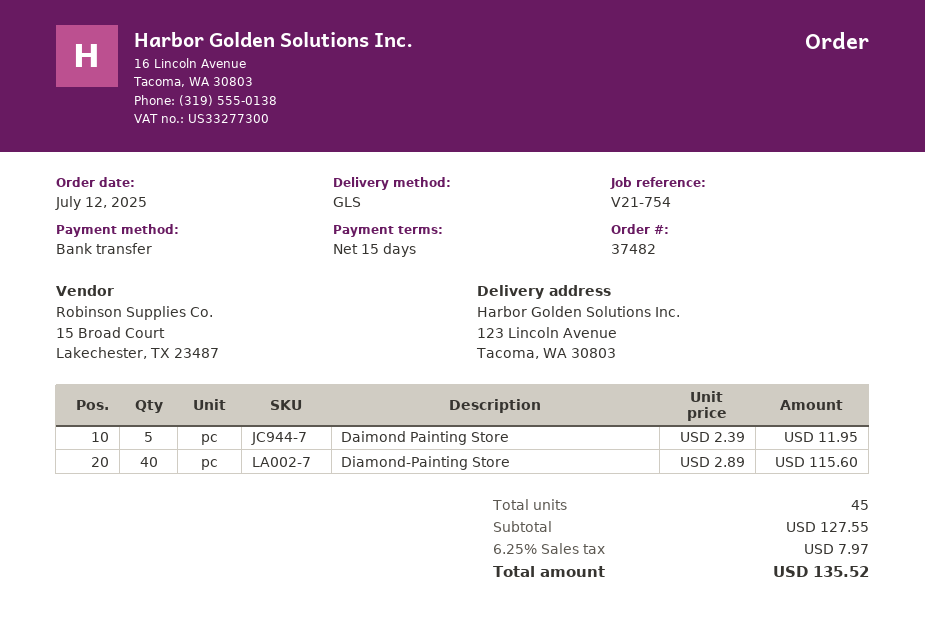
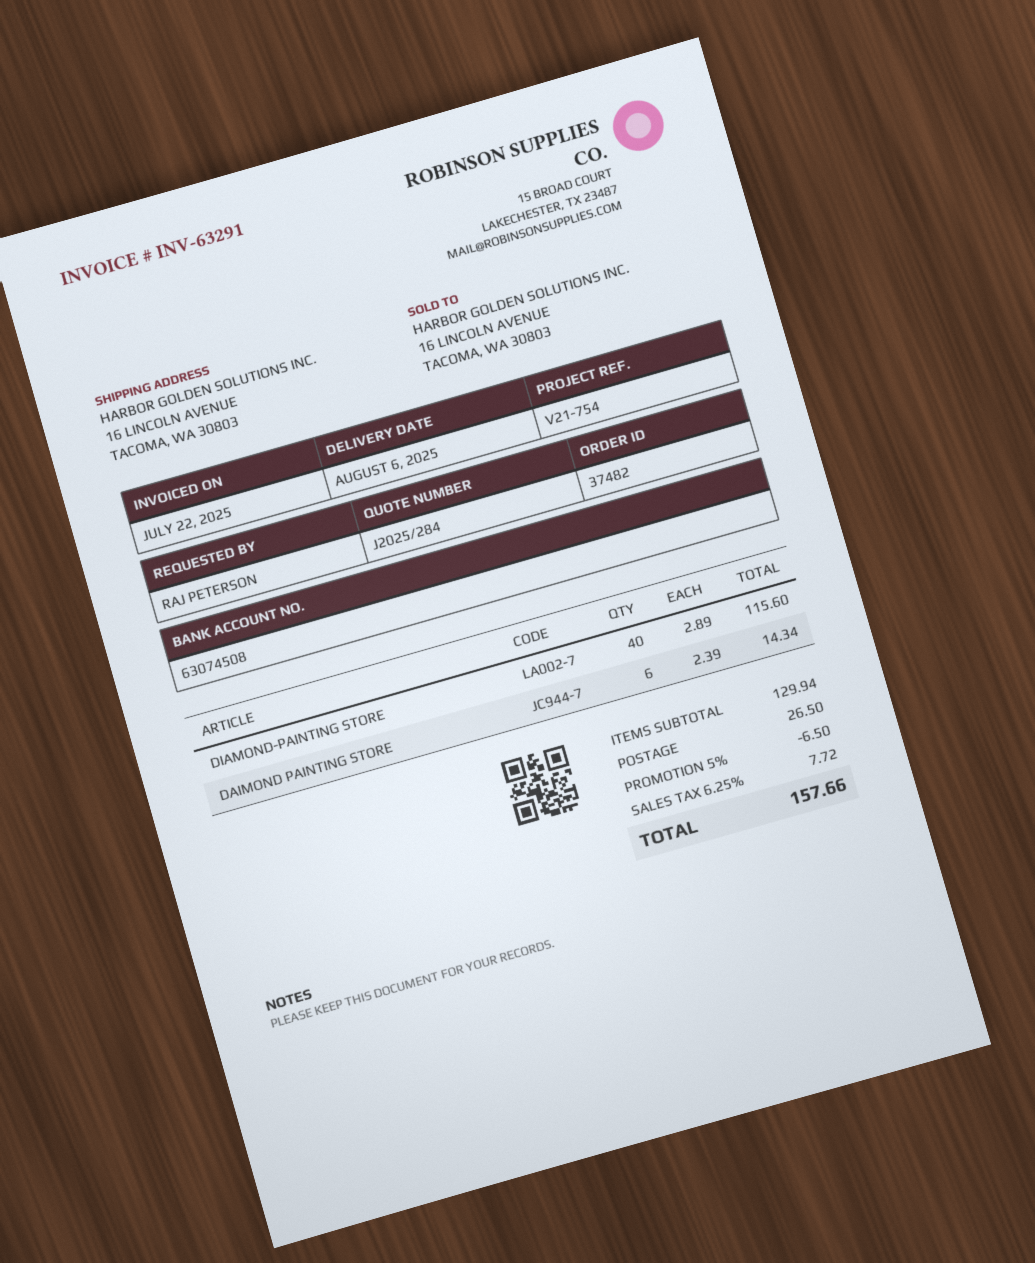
ship to: 123 Lincoln Avenue, Tacoma, WA 30803 -> 16 LINCOLN AVENUE, TACOMA, WA 30803
Daimond Painting Store: 5 x 2.39 = 11.95 -> 6 x 2.39 = 14.34
subtotal: 127.55 -> 129.94
discount: none -> 5% = 6.50
shipping: none -> 26.50
tax: 6.25% = 7.97 -> 6.25% = 7.72
total: 135.52 -> 157.66

